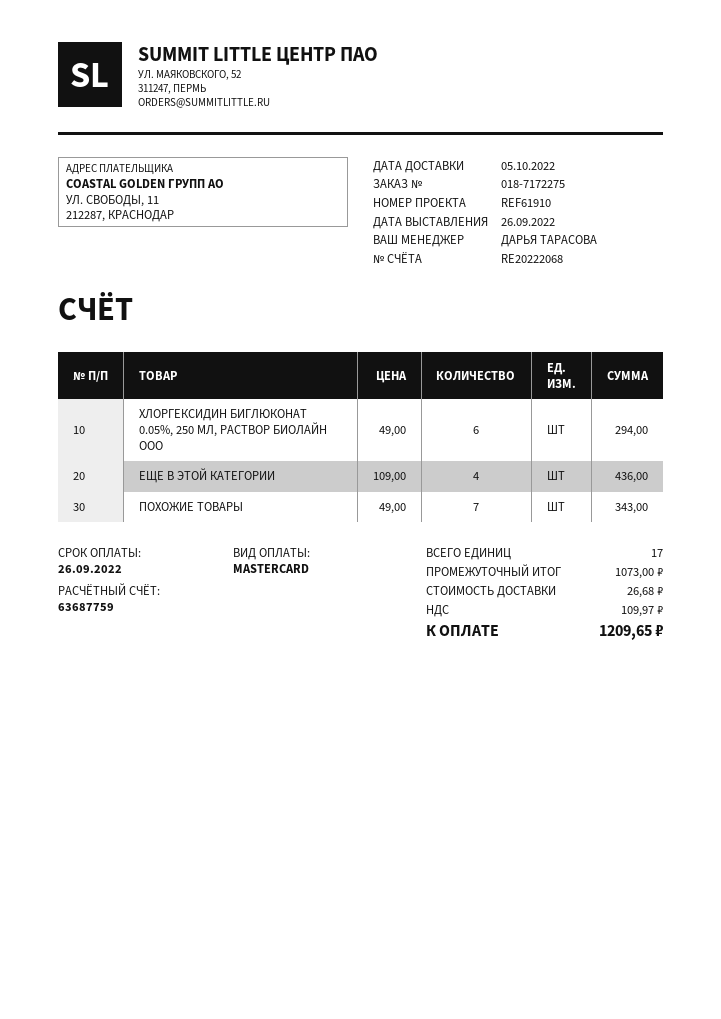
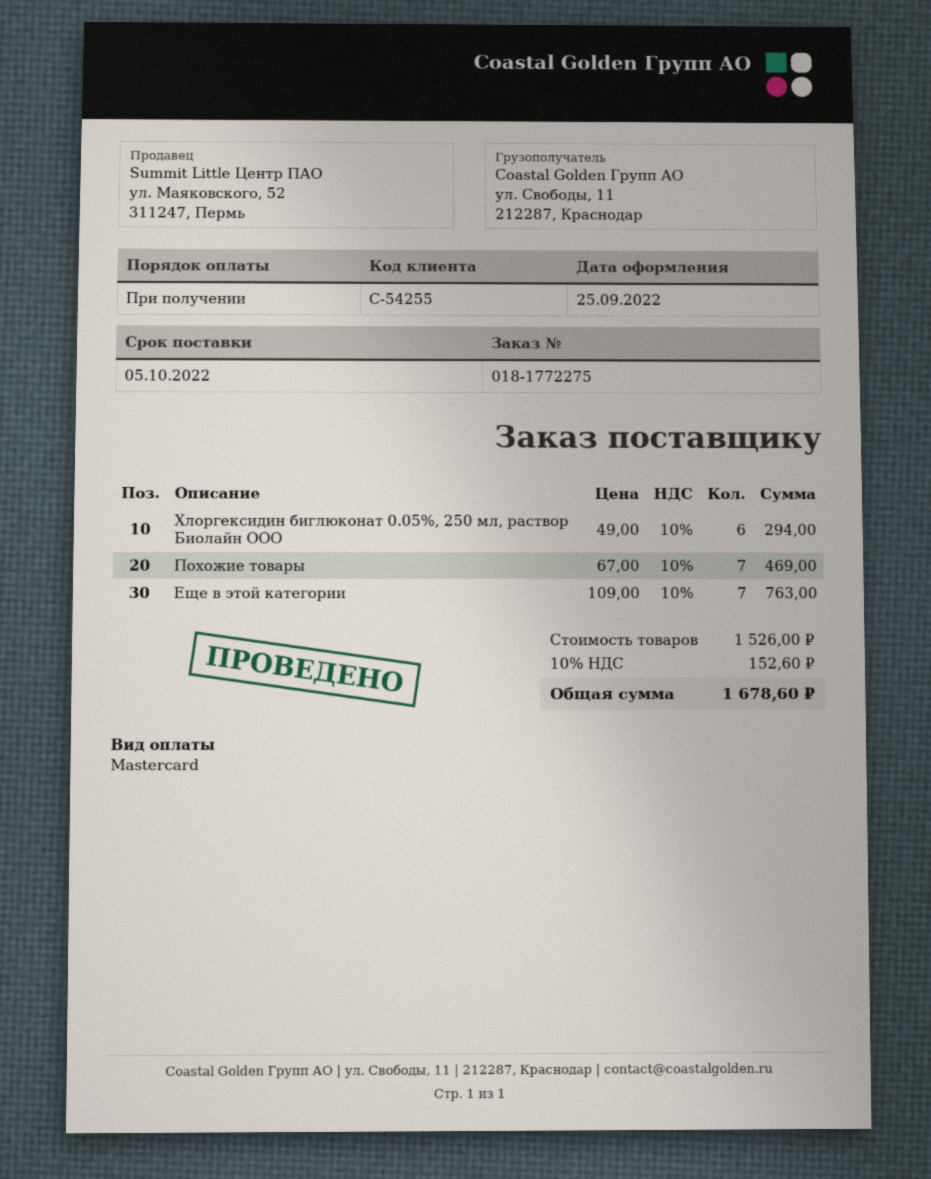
order number: 018-7172275 -> 018-1772275
ЕЩЕ В ЭТОЙ КАТЕГОРИИ: 4 x 109.00 = 436.00 -> 7 x 109.00 = 763.00
ПОХОЖИЕ ТОВАРЫ: 7 x 49.00 = 343.00 -> 7 x 67.00 = 469.00
subtotal: 1073.00 -> 1526.00
shipping: 26.68 -> none
tax: 109.97 -> 152.60
total: 1209.65 -> 1678.60

